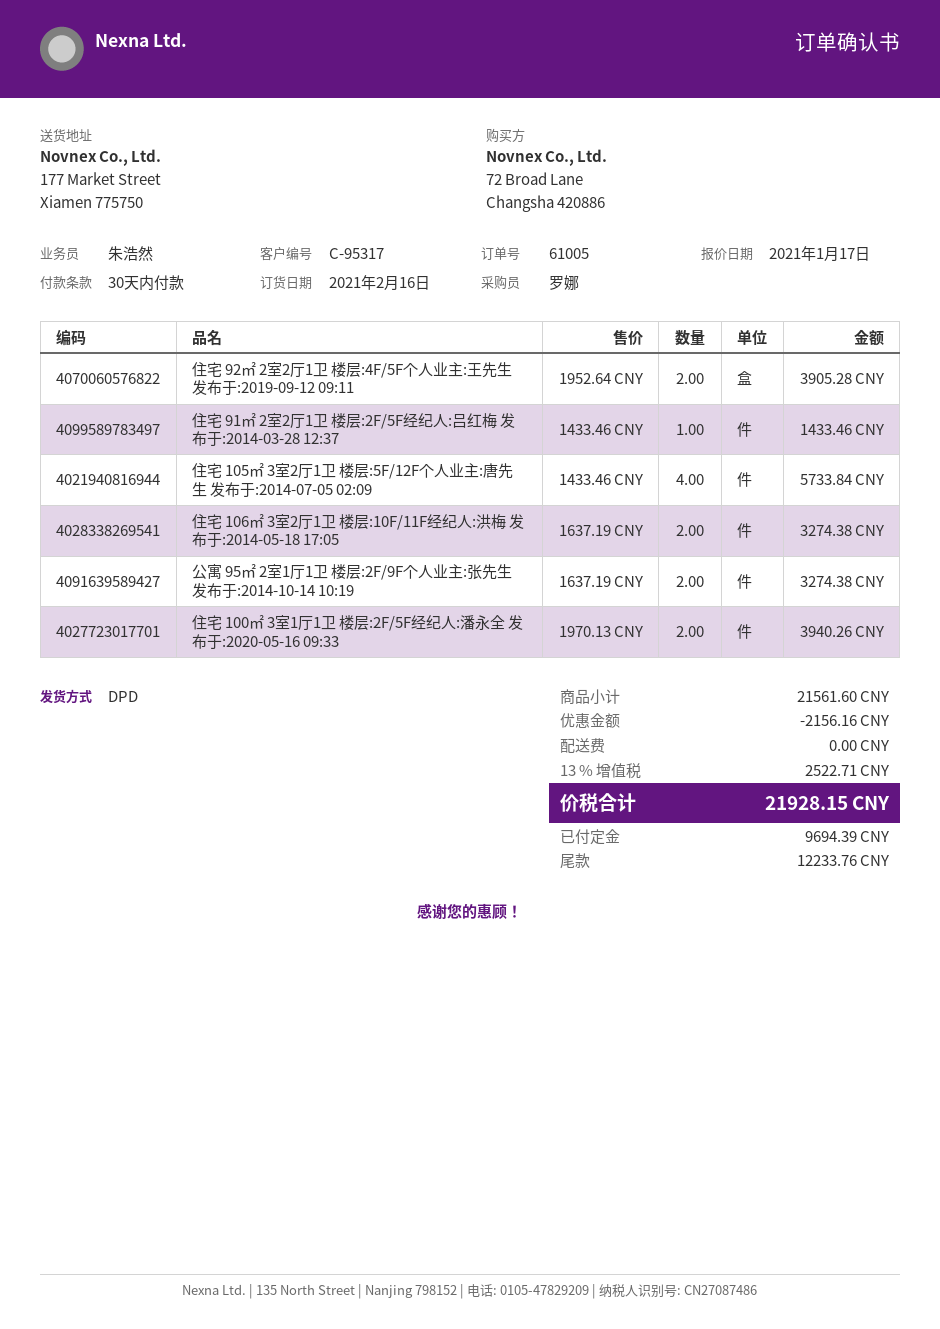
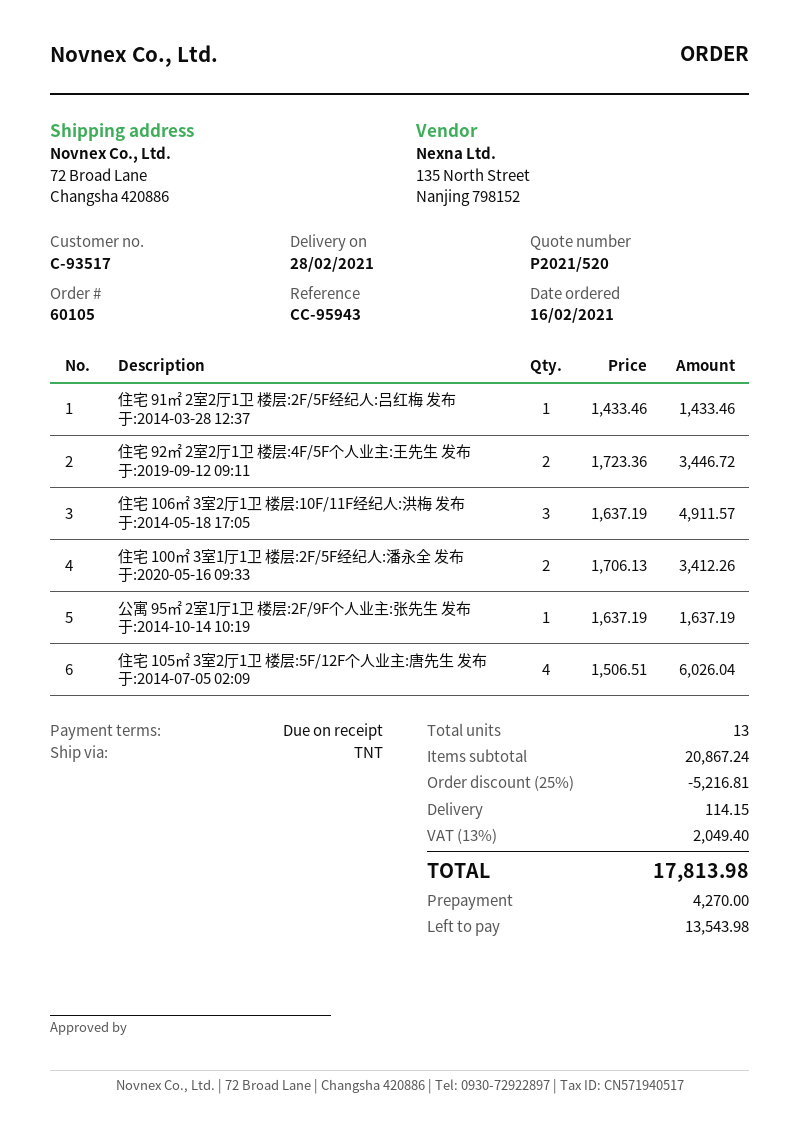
order number: 61005 -> 60105
payment terms: 30 days -> on receipt
customer number: C-95317 -> C-93517
shipping method: DPD -> TNT
ship to: 177 Market Street, Xiamen 775750 -> 72 Broad Lane, Changsha 420886
住宅 92㎡ 2室2厅1卫 楼层:4F/5F个人业主:王先生 发布于:2019-09-12 09:11: 2 x 1952.64 = 3905.28 -> 2 x 1723.36 = 3446.72
住宅 105㎡ 3室2厅1卫 楼层:5F/12F个人业主:唐先生 发布于:2014-07-05 02:09: 4 x 1433.46 = 5733.84 -> 4 x 1506.51 = 6026.04
住宅 106㎡ 3室2厅1卫 楼层:10F/11F经纪人:洪梅 发布于:2014-05-18 17:05: 2 x 1637.19 = 3274.38 -> 3 x 1637.19 = 4911.57
公寓 95㎡ 2室1厅1卫 楼层:2F/9F个人业主:张先生 发布于:2014-10-14 10:19: 2 x 1637.19 = 3274.38 -> 1 x 1637.19 = 1637.19
住宅 100㎡ 3室1厅1卫 楼层:2F/5F经纪人:潘永全 发布于:2020-05-16 09:33: 2 x 1970.13 = 3940.26 -> 2 x 1706.13 = 3412.26
subtotal: 21561.60 -> 20867.24
discount: 2156.16 -> 5216.81
shipping: 0.00 -> 114.15
tax: 13% = 2522.71 -> 13% = 2049.40
total: 21928.15 -> 17813.98
deposit: 9694.39 -> 4270.00
balance: 12233.76 -> 13543.98

